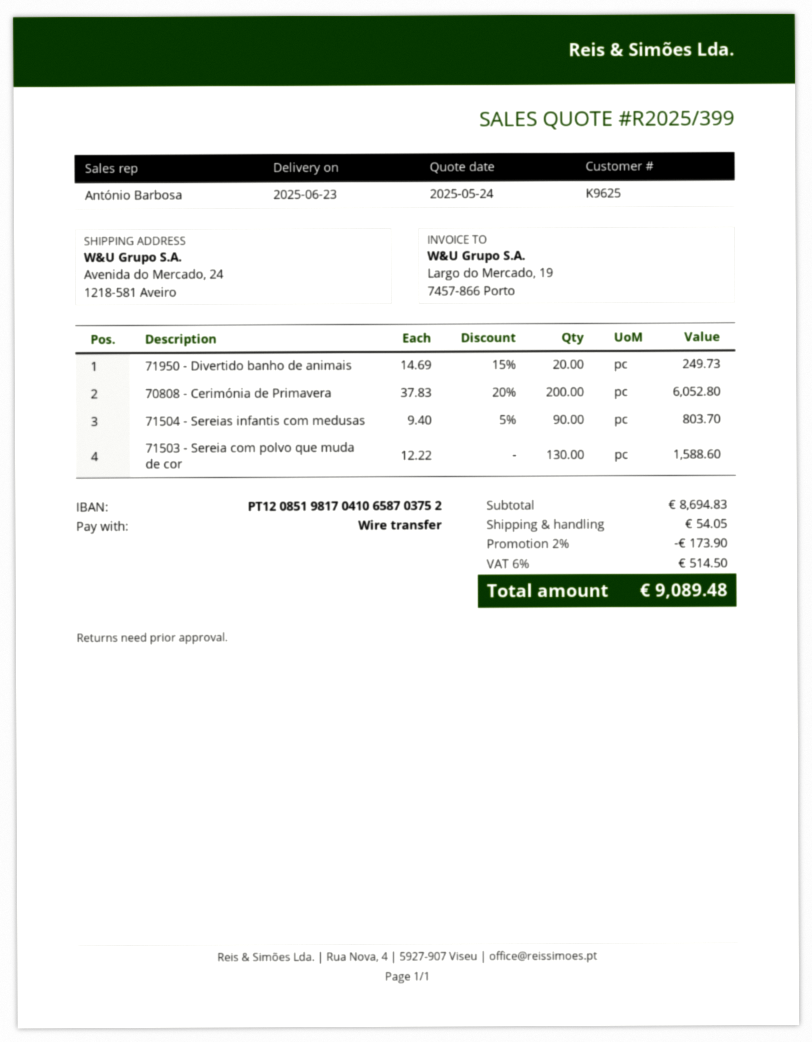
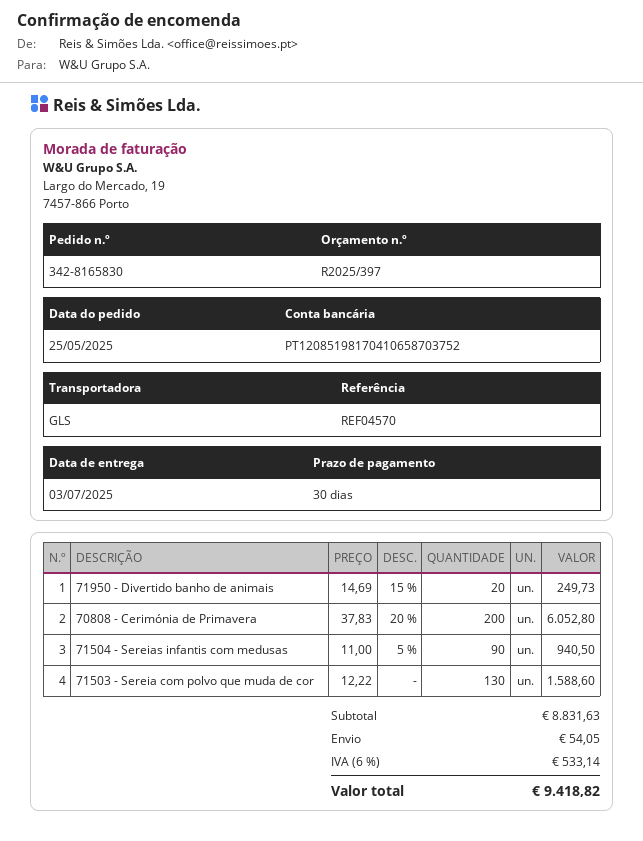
quote number: R2025/399 -> R2025/397
delivery date: 2025-06-23 -> 2025-07-03
71504 - Sereias infantis com medusas: 90 x 9.40 - 5% = 803.70 -> 90 x 11.00 - 5% = 940.50
subtotal: 8694.83 -> 8831.63
discount: 2% = 173.90 -> none
tax: 6% = 514.50 -> 6% = 533.14
total: 9089.48 -> 9418.82

